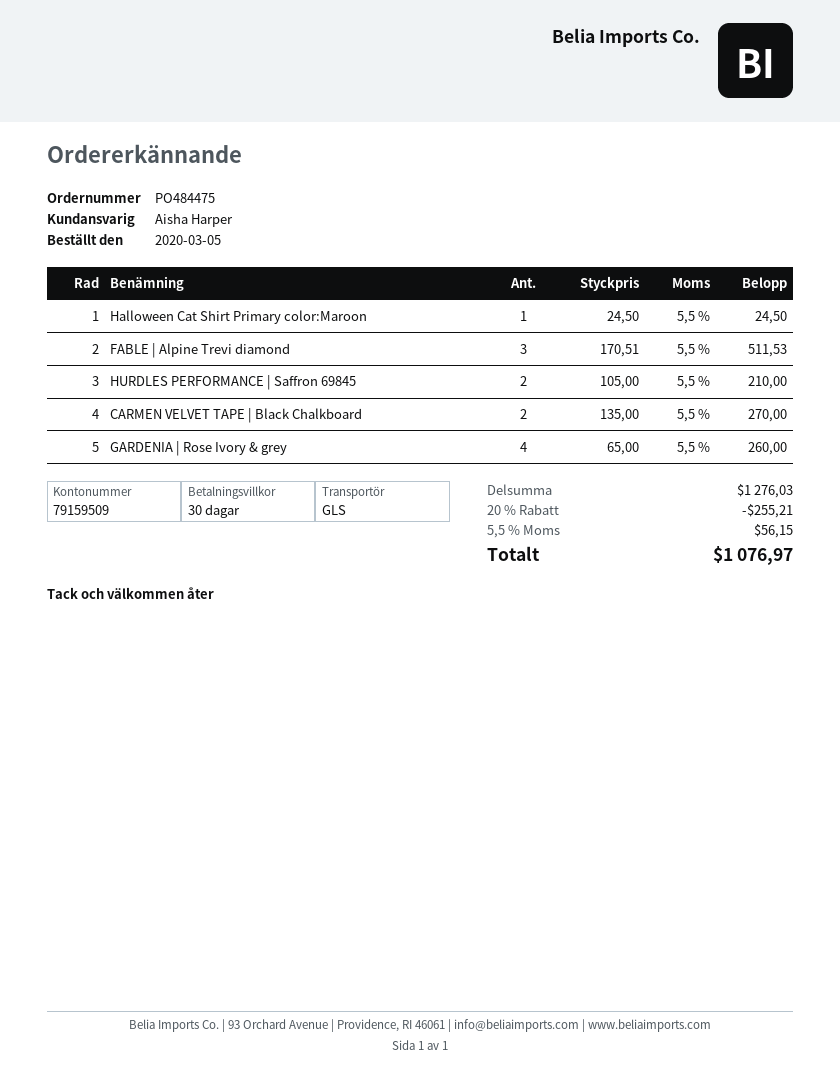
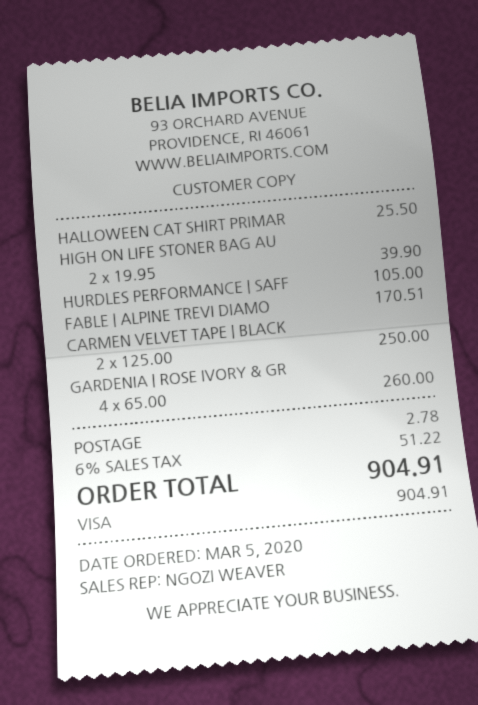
sales rep: Aisha Harper -> NGOZI WEAVER
Halloween Cat Shirt Primary color:Maroon: 1 x 24.50 = 24.50 -> 1 x 25.50 = 25.50
FABLE | Alpine Trevi diamond: 3 x 170.51 = 511.53 -> 1 x 170.51 = 170.51
HURDLES PERFORMANCE | Saffron 69845: 2 x 105.00 = 210.00 -> 1 x 105.00 = 105.00
CARMEN VELVET TAPE | Black Chalkboard: 2 x 135.00 = 270.00 -> 2 x 125.00 = 250.00
HIGH ON LIFE STONER BAG AU: none -> 2 x 19.95 = 39.90
discount: 20% = 255.21 -> none
shipping: none -> 2.78
tax: 5.5% = 56.15 -> 6% = 51.22
total: 1076.97 -> 904.91

